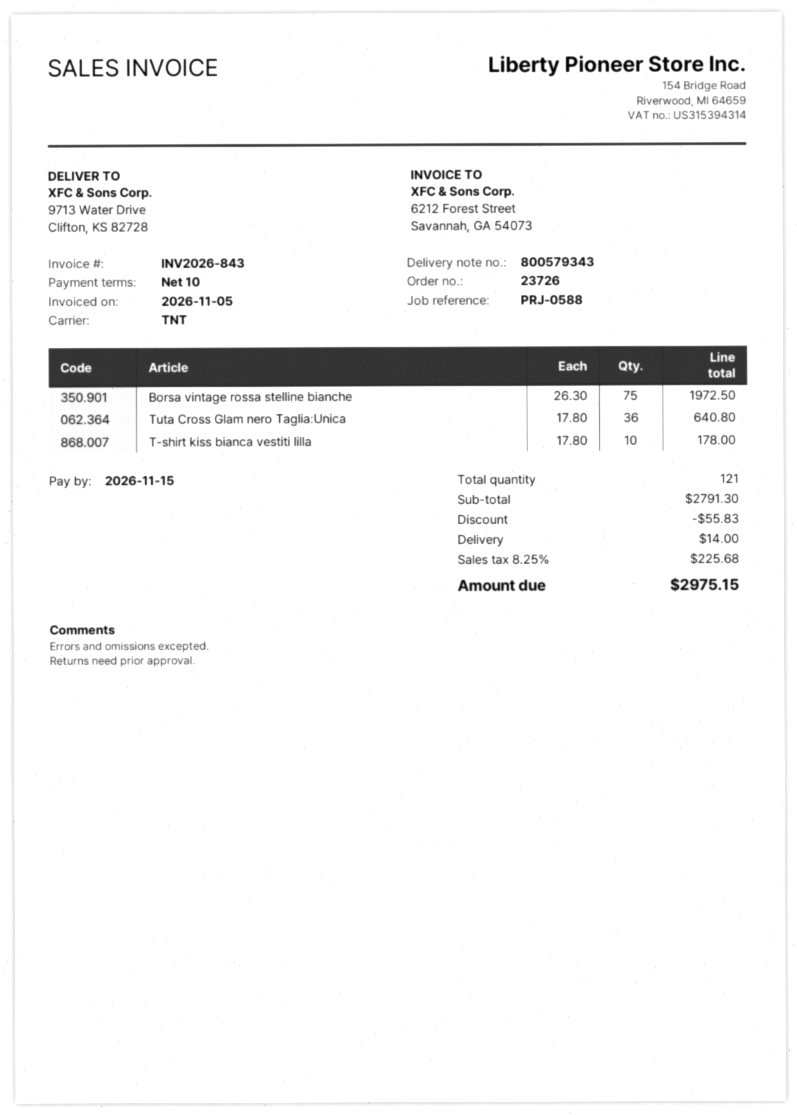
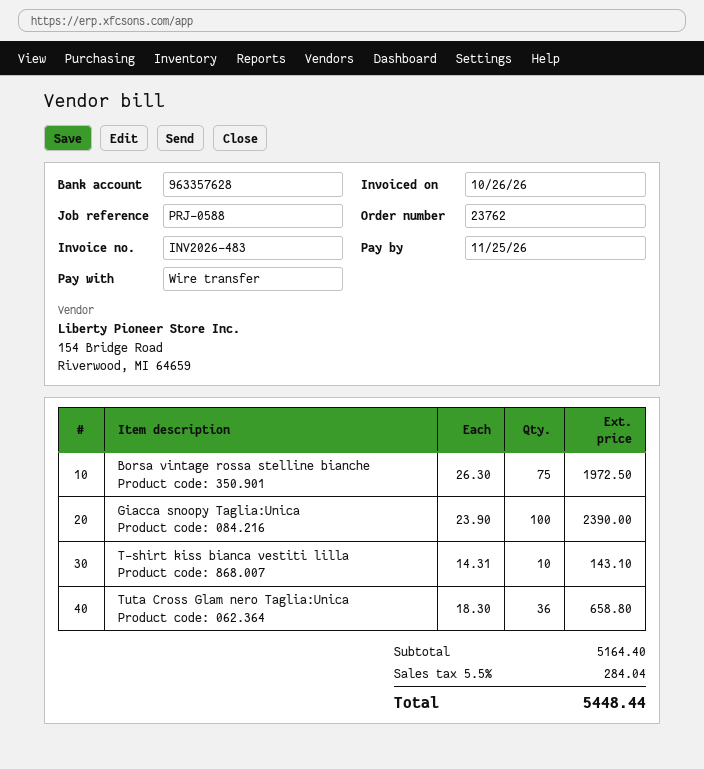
order number: 23726 -> 23762
invoice number: INV2026-843 -> INV2026-483
invoice date: 2026-11-05 -> 2026-10-26
due date: 2026-11-15 -> 2026-11-25
Tuta Cross Glam nero Taglia:Unica: 36 x 17.80 = 640.80 -> 36 x 18.30 = 658.80
T-shirt kiss bianca vestiti lilla: 10 x 17.80 = 178.00 -> 10 x 14.31 = 143.10
Giacca snoopy Taglia:Unica: none -> 100 x 23.90 = 2390.00
subtotal: 2791.30 -> 5164.40
discount: 55.83 -> none
shipping: 14.00 -> none
tax: 8.25% = 225.68 -> 5.5% = 284.04
total: 2975.15 -> 5448.44

